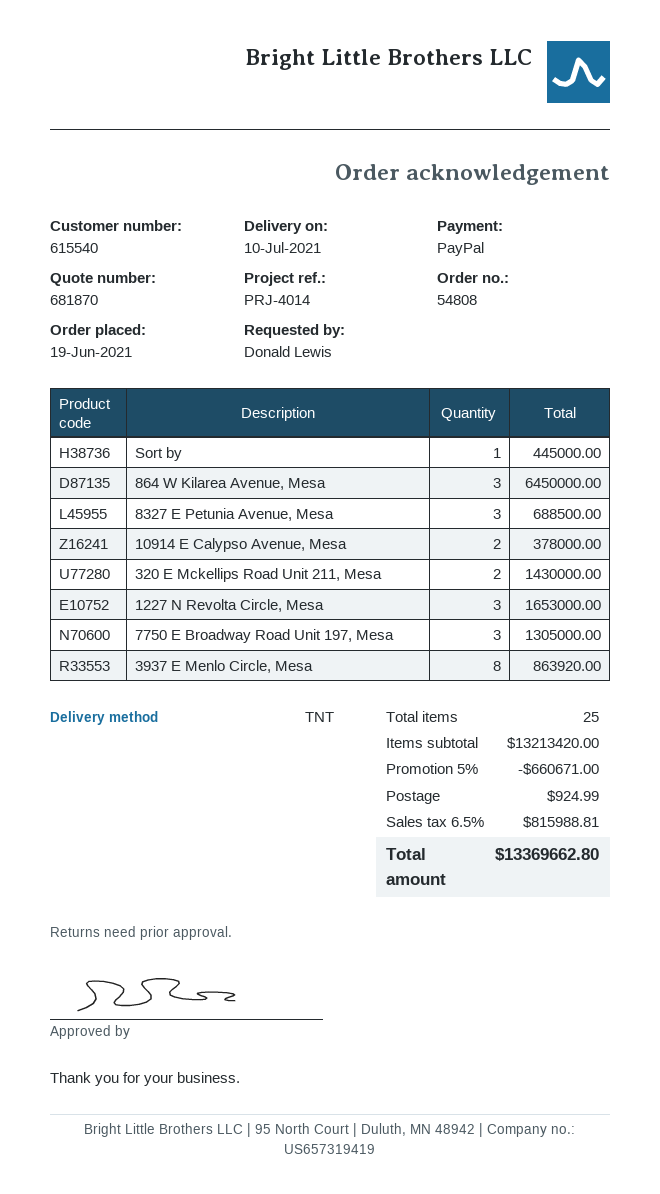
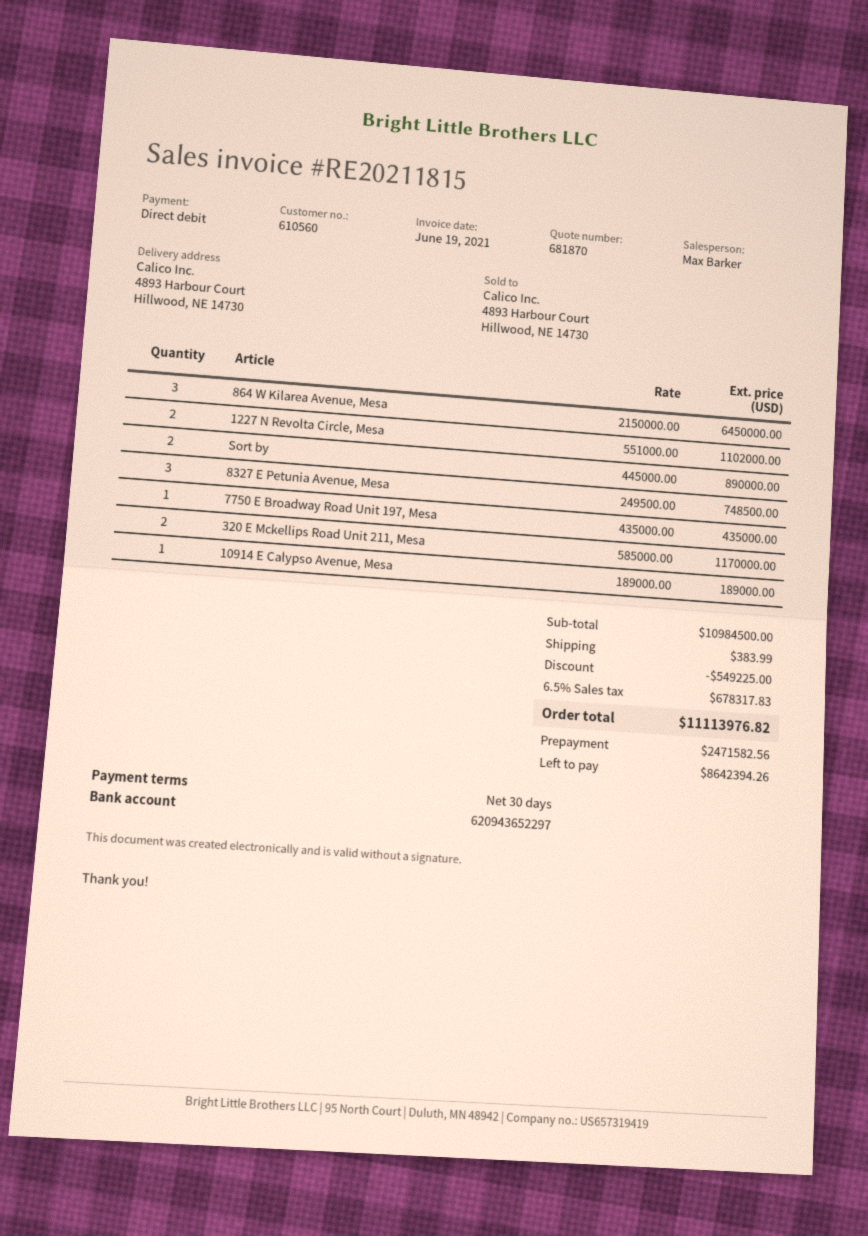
customer number: 615540 -> 610560
payment method: PayPal -> direct debit
Sort by: 1 for 445000.00 -> 2 for 890000.00
8327 E Petunia Avenue, Mesa: 3 for 688500.00 -> 3 for 748500.00
10914 E Calypso Avenue, Mesa: 2 for 378000.00 -> 1 for 189000.00
320 E Mckellips Road Unit 211, Mesa: 2 for 1430000.00 -> 2 for 1170000.00
1227 N Revolta Circle, Mesa: 3 for 1653000.00 -> 2 for 1102000.00
7750 E Broadway Road Unit 197, Mesa: 3 for 1305000.00 -> 1 for 435000.00
3937 E Menlo Circle, Mesa: 8 for 863920.00 -> none
subtotal: 13213420.00 -> 10984500.00
discount: 660671.00 -> 549225.00
shipping: 924.99 -> 383.99
tax: 6.5% = 815988.81 -> 6.5% = 678317.83
total: 13369662.80 -> 11113976.82

